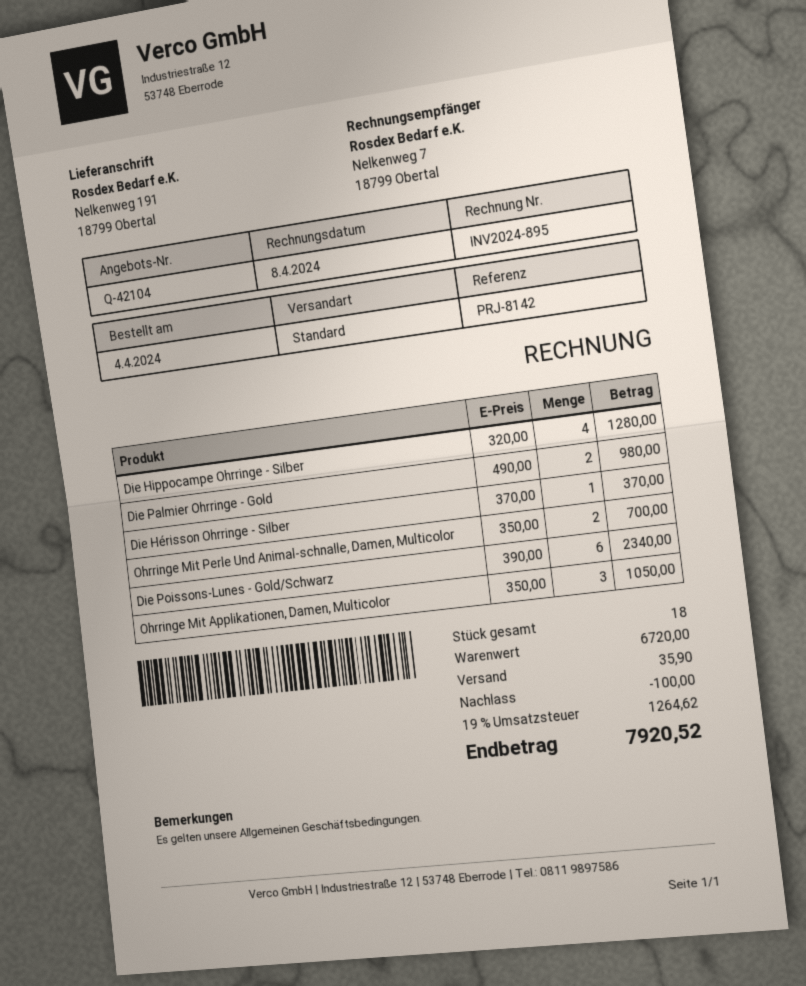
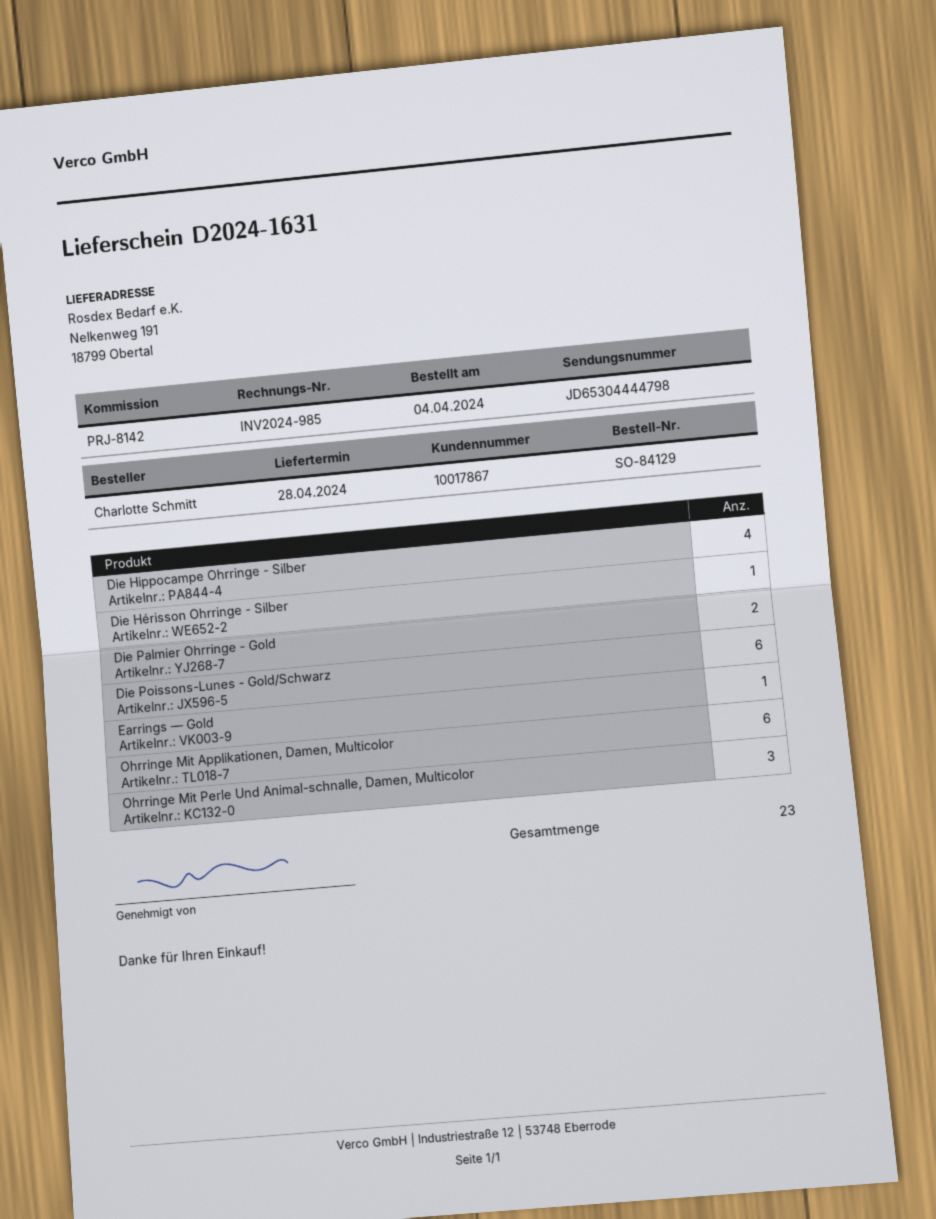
invoice number: INV2024-895 -> INV2024-985
Ohrringe Mit Perle Und Animal-schnalle, Damen, Multicolor: 2 -> 3
Ohrringe Mit Applikationen, Damen, Multicolor: 3 -> 6
Earrings — Gold: none -> 1
total quantity: 18 -> 23

